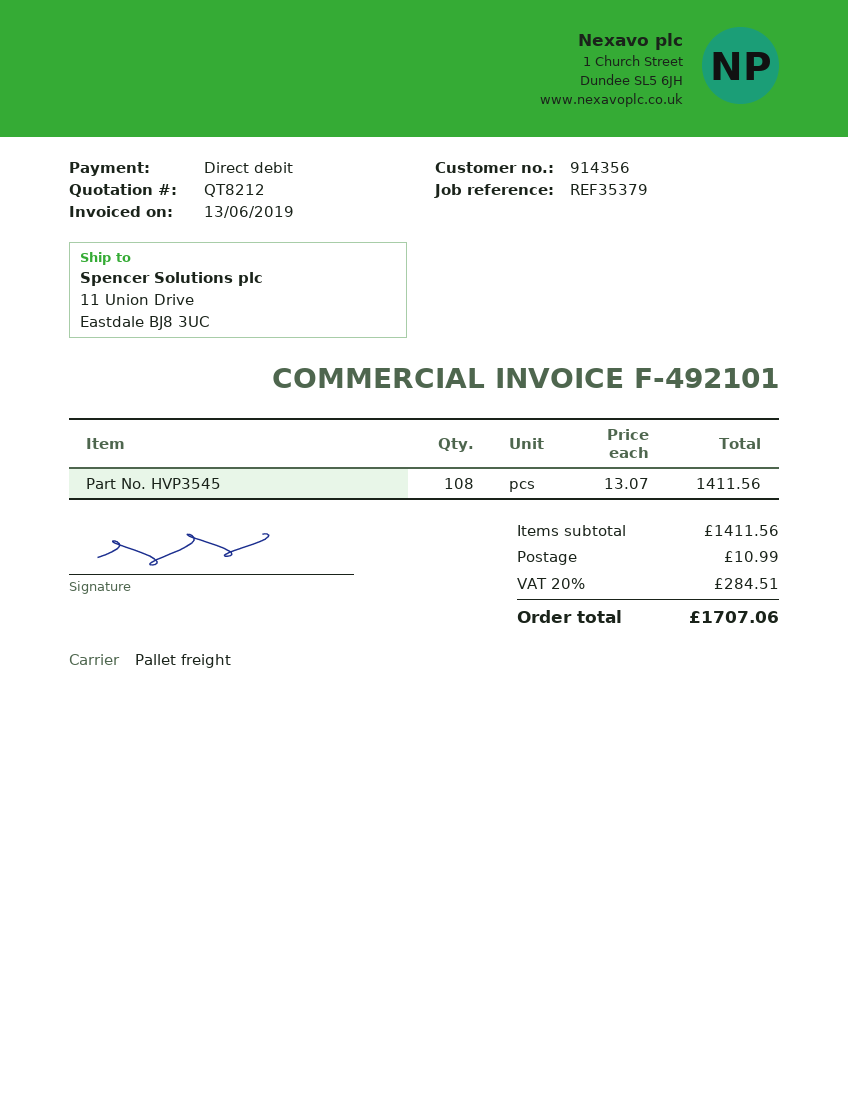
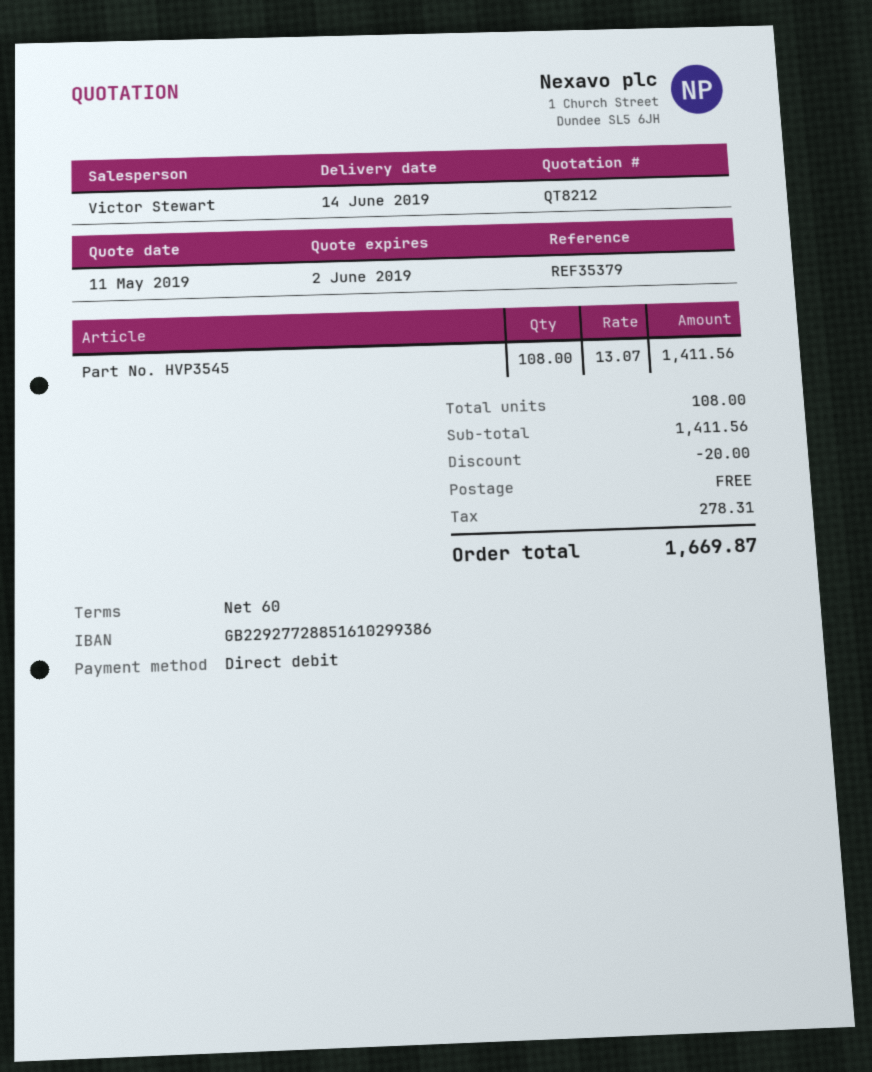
discount: none -> 20.00
shipping: 10.99 -> 0.00
tax: 284.51 -> 278.31
total: 1707.06 -> 1669.87

